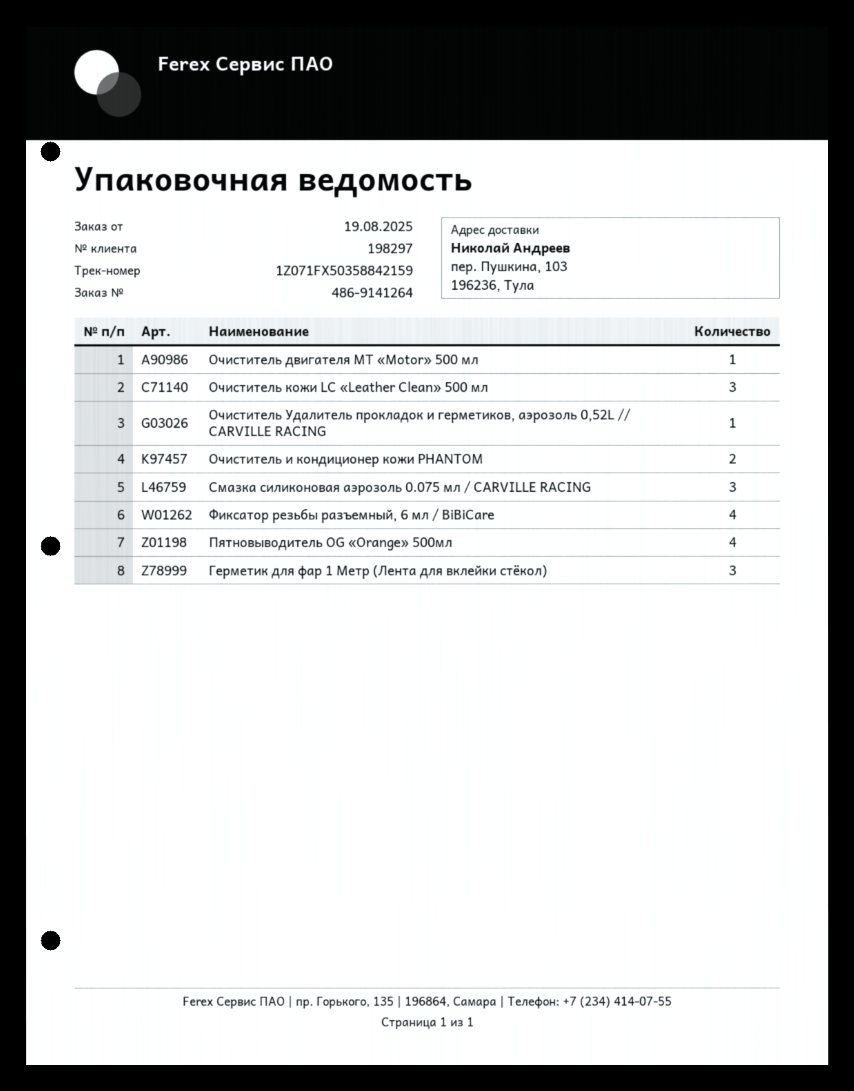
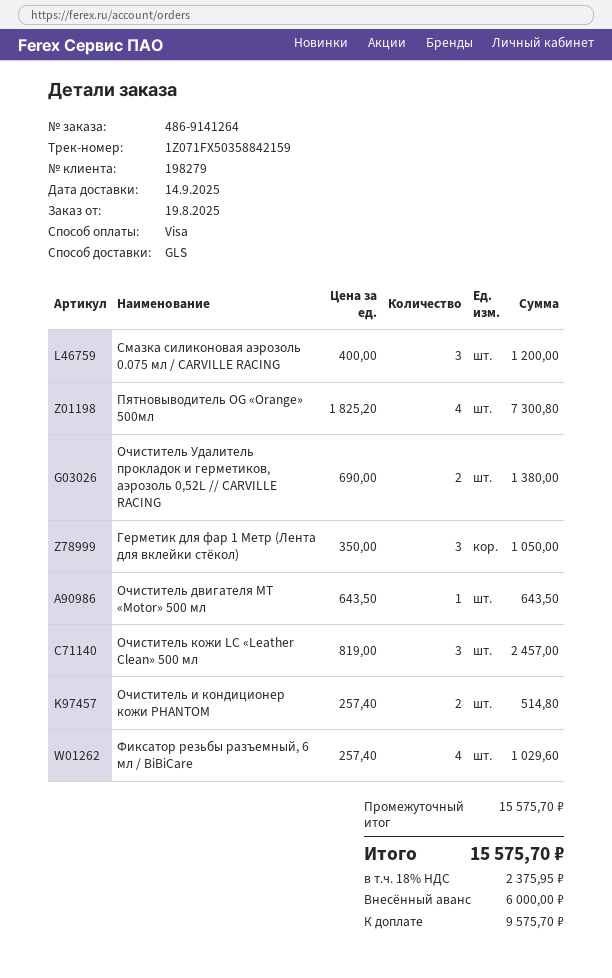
customer number: 198297 -> 198279
Очиститель Удалитель прокладок и герметиков, аэрозоль 0,52L // CARVILLE RACING: 1 -> 2

